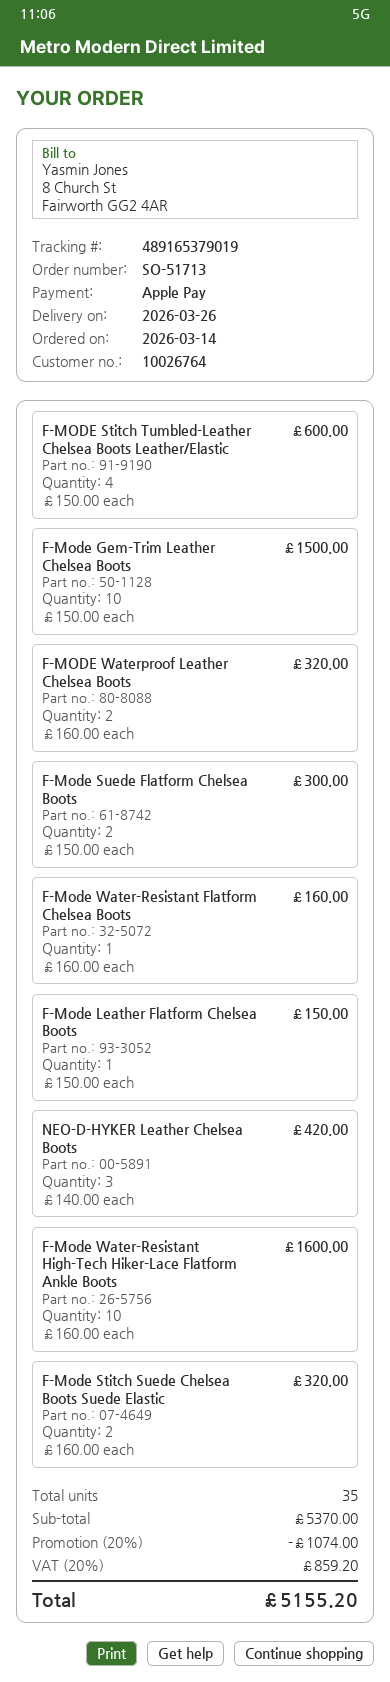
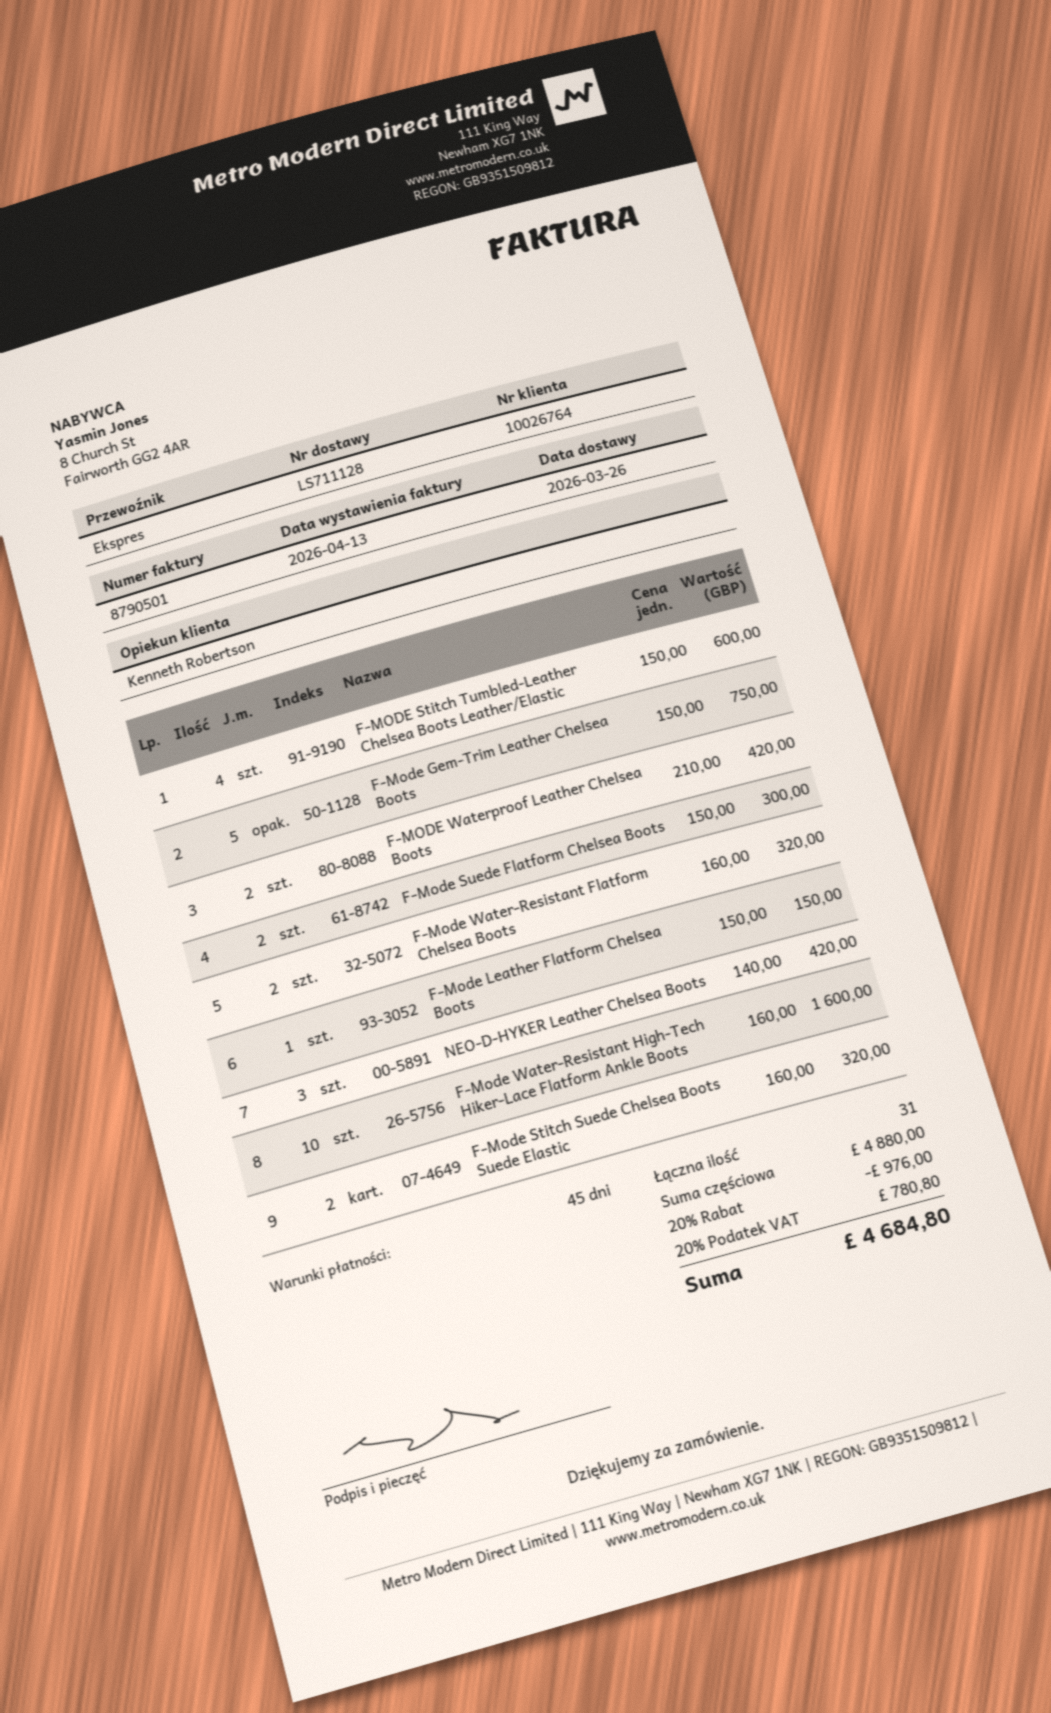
F-Mode Gem-Trim Leather Chelsea Boots: 10 x 150.00 = 1500.00 -> 5 x 150.00 = 750.00
F-MODE Waterproof Leather Chelsea Boots: 2 x 160.00 = 320.00 -> 2 x 210.00 = 420.00
F-Mode Water-Resistant Flatform Chelsea Boots: 1 x 160.00 = 160.00 -> 2 x 160.00 = 320.00
total quantity: 35 -> 31
subtotal: 5370.00 -> 4880.00
discount: 20% = 1074.00 -> 20% = 976.00
tax: 20% = 859.20 -> 20% = 780.80
total: 5155.20 -> 4684.80

